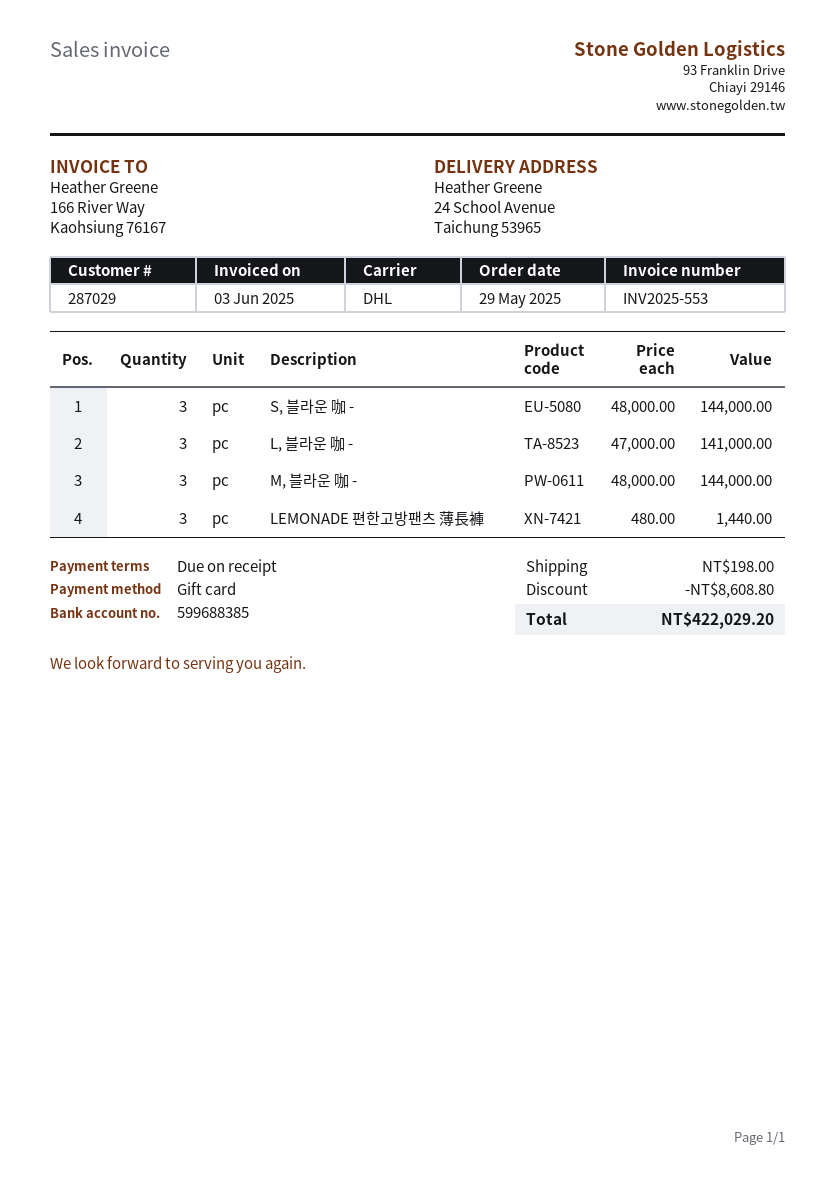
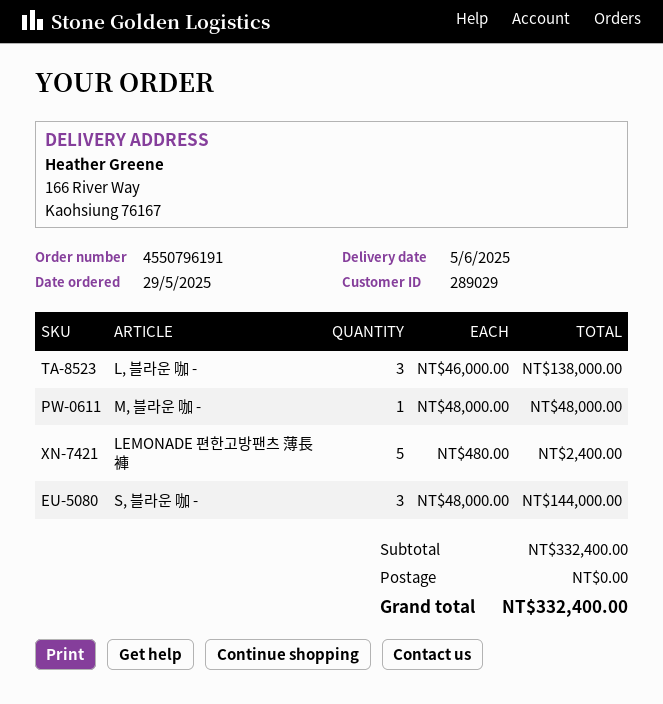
customer number: 287029 -> 289029
ship to: 24 School Avenue, Taichung 53965 -> 166 River Way, Kaohsiung 76167
L, 블라운 咖 -: 3 x 47000.00 = 141000.00 -> 3 x 46000.00 = 138000.00
M, 블라운 咖 -: 3 x 48000.00 = 144000.00 -> 1 x 48000.00 = 48000.00
LEMONADE 편한고방팬츠 薄長褲: 3 x 480.00 = 1440.00 -> 5 x 480.00 = 2400.00
discount: 8608.80 -> none
shipping: 198.00 -> 0.00
total: 422029.20 -> 332400.00

